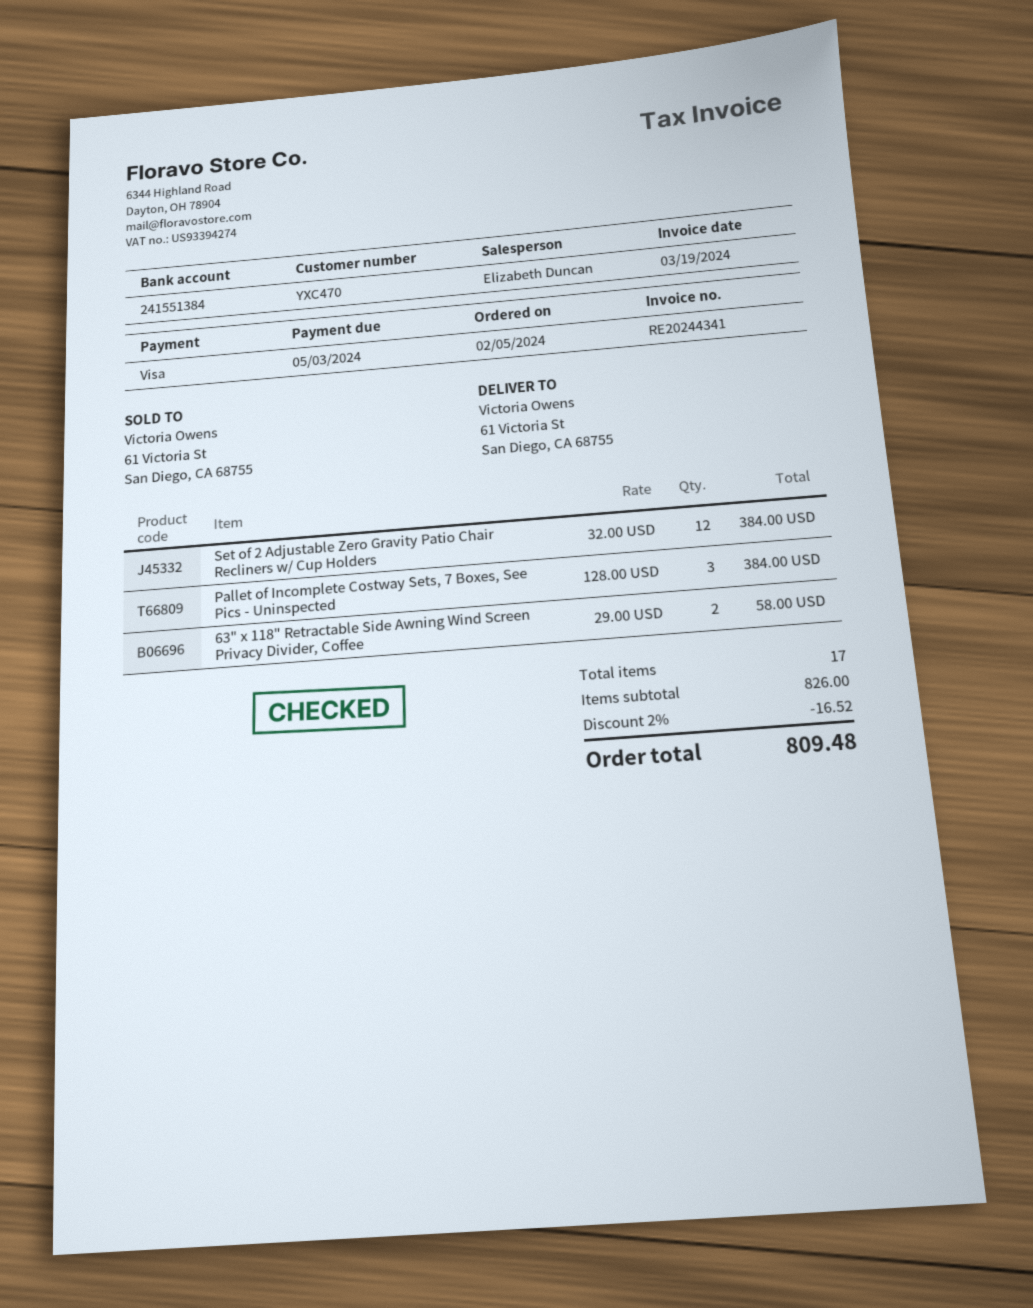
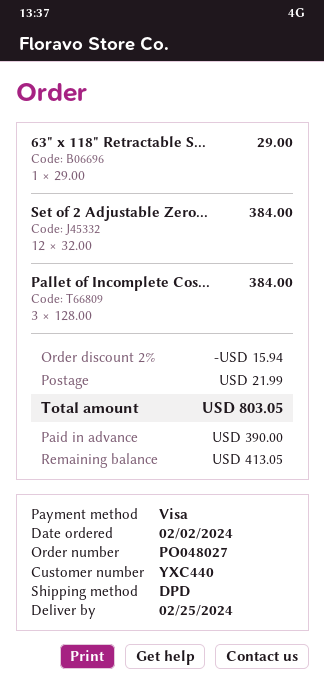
order date: 2024-02-05 -> 2024-02-02
customer number: YXC470 -> YXC440
63" x 118" Retractable Side Awning Wind Screen Privacy Divider, Coffee: 2 x 29.00 = 58.00 -> 1 x 29.00 = 29.00
discount: 2% = 16.52 -> 2% = 15.94
shipping: none -> 21.99
total: 809.48 -> 803.05

